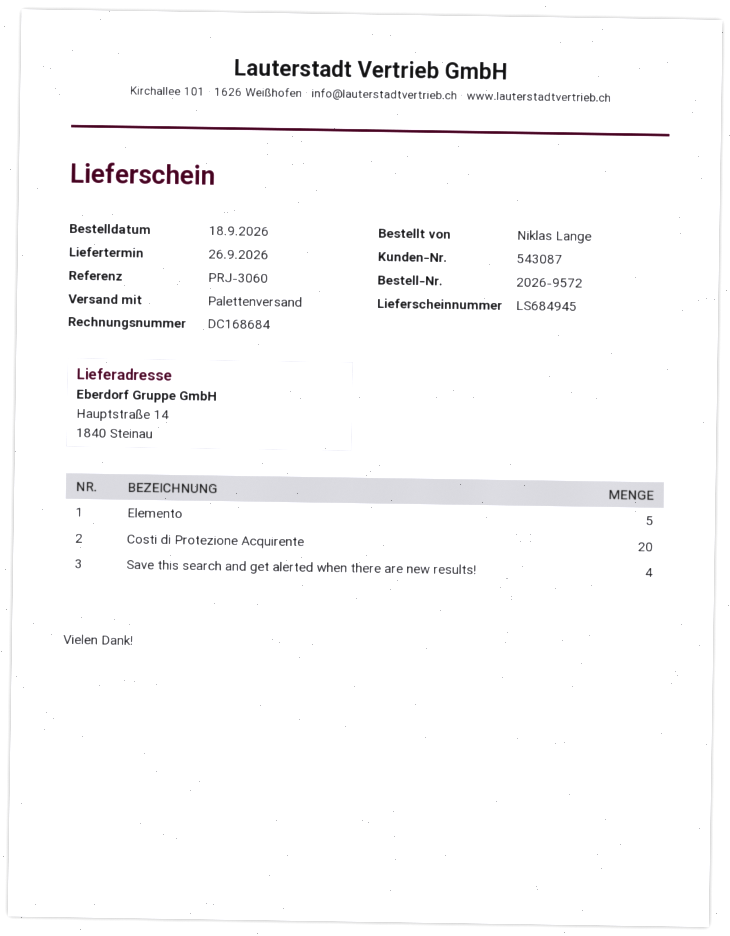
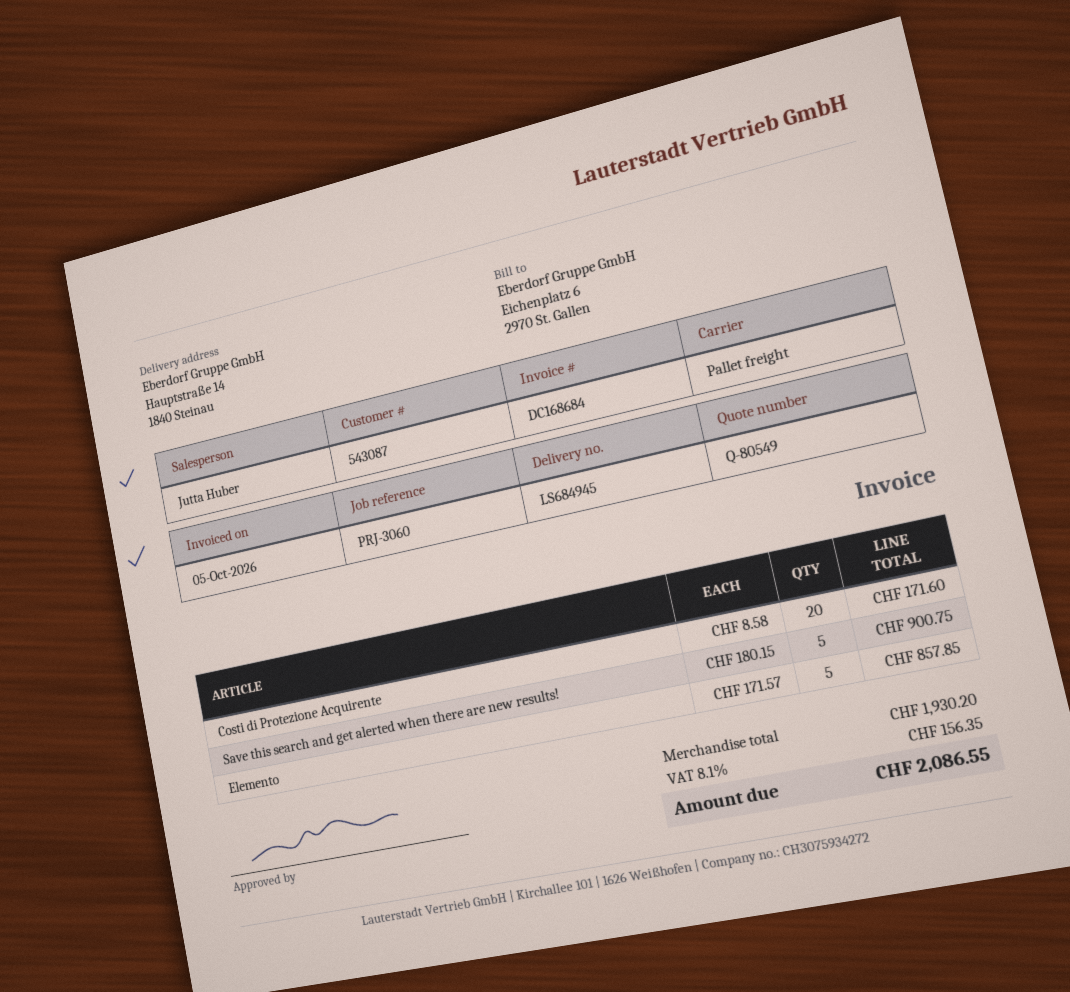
Save this search and get alerted when there are new results!: 4 -> 5

